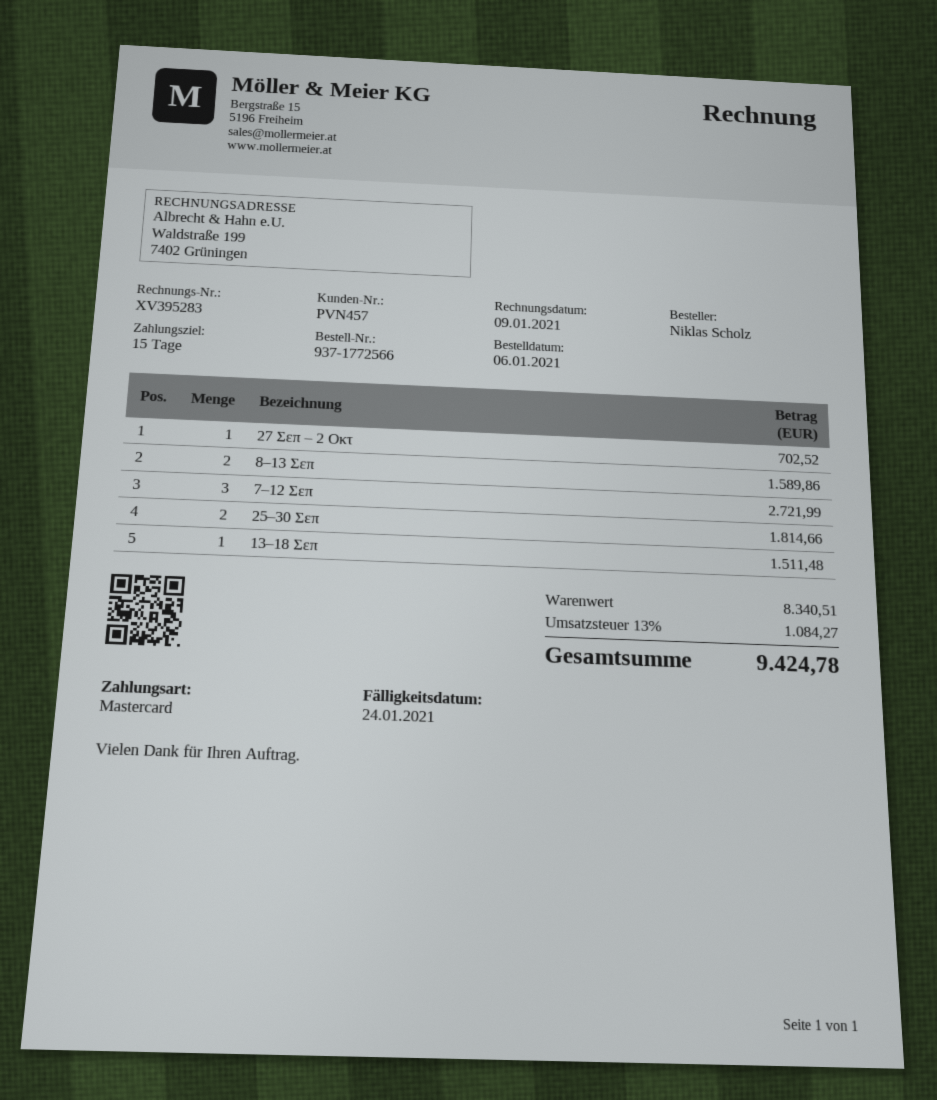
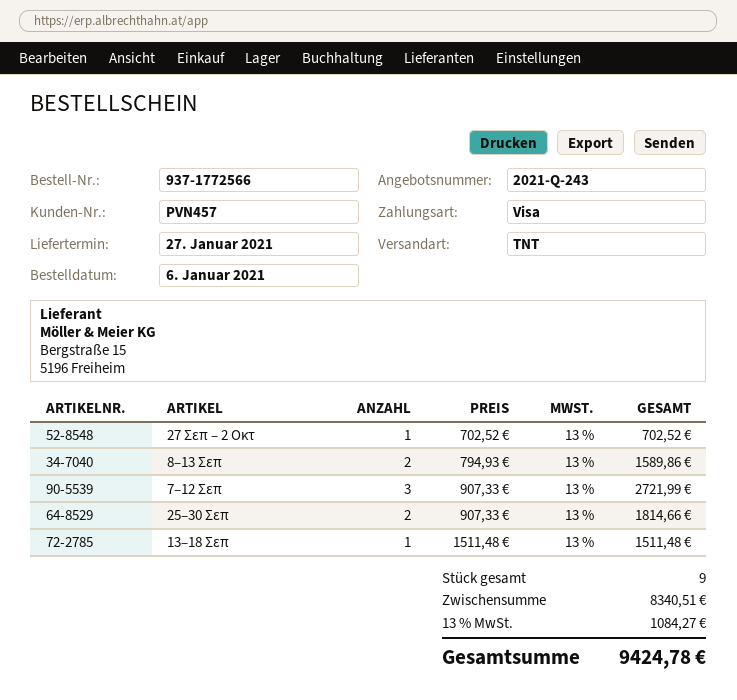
payment method: Mastercard -> Visa

